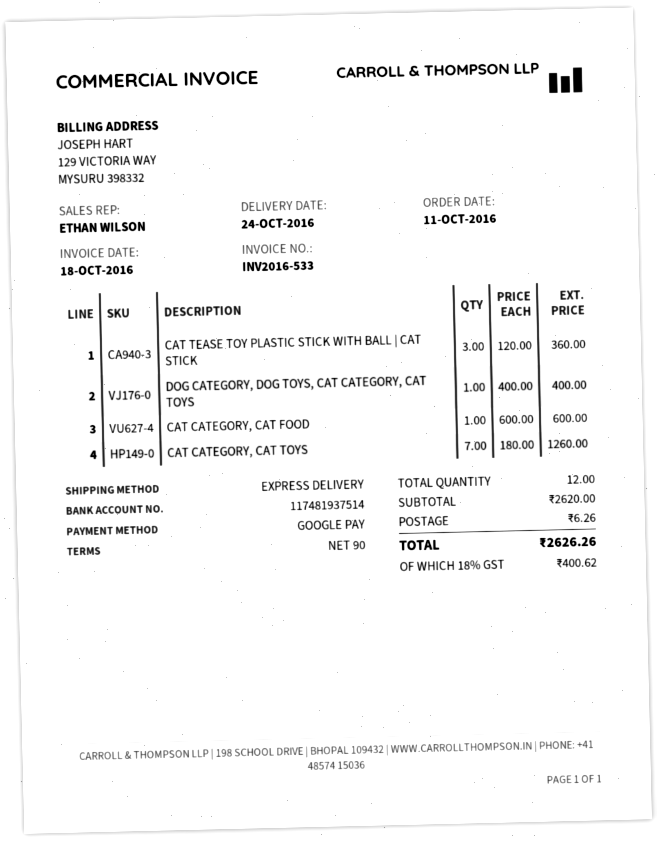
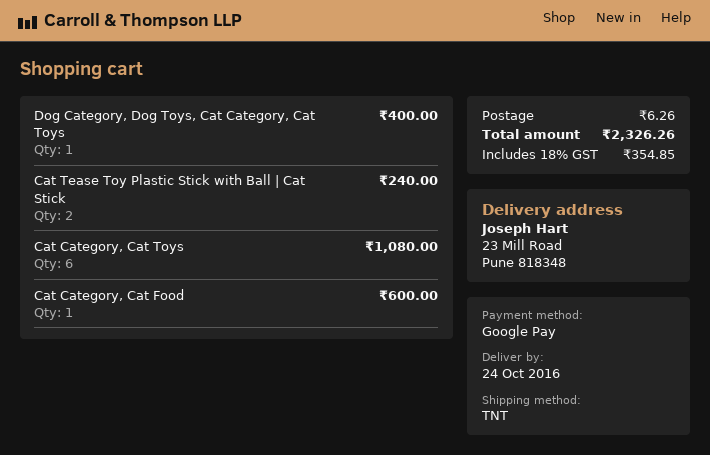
shipping method: express -> TNT
CAT TEASE TOY PLASTIC STICK WITH BALL | CAT STICK: 3 for 360.00 -> 2 for 240.00
CAT CATEGORY, CAT TOYS: 7 for 1260.00 -> 6 for 1080.00
tax: 18% = 400.62 -> 18% = 354.85
total: 2626.26 -> 2326.26

